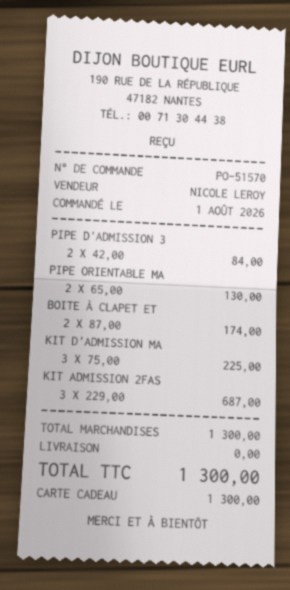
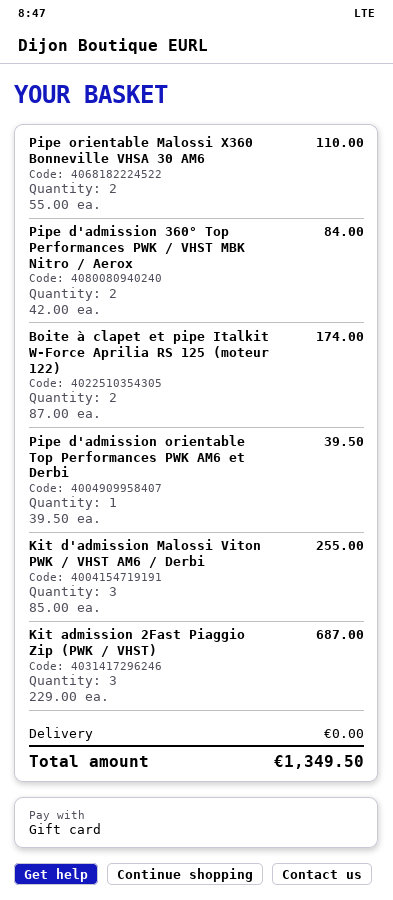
PIPE ORIENTABLE MA: 2 x 65.00 = 130.00 -> 2 x 55.00 = 110.00
KIT D'ADMISSION MA: 3 x 75.00 = 225.00 -> 3 x 85.00 = 255.00
Pipe d'admission orientable Top Performances PWK AM6 et Derbi: none -> 1 x 39.50 = 39.50
total: 1300.00 -> 1349.50

